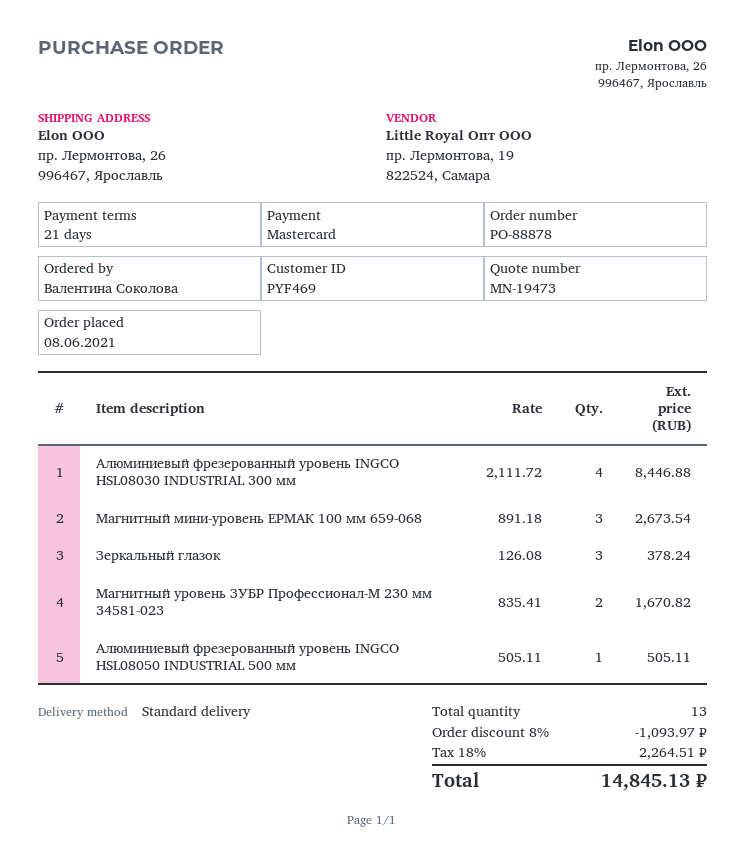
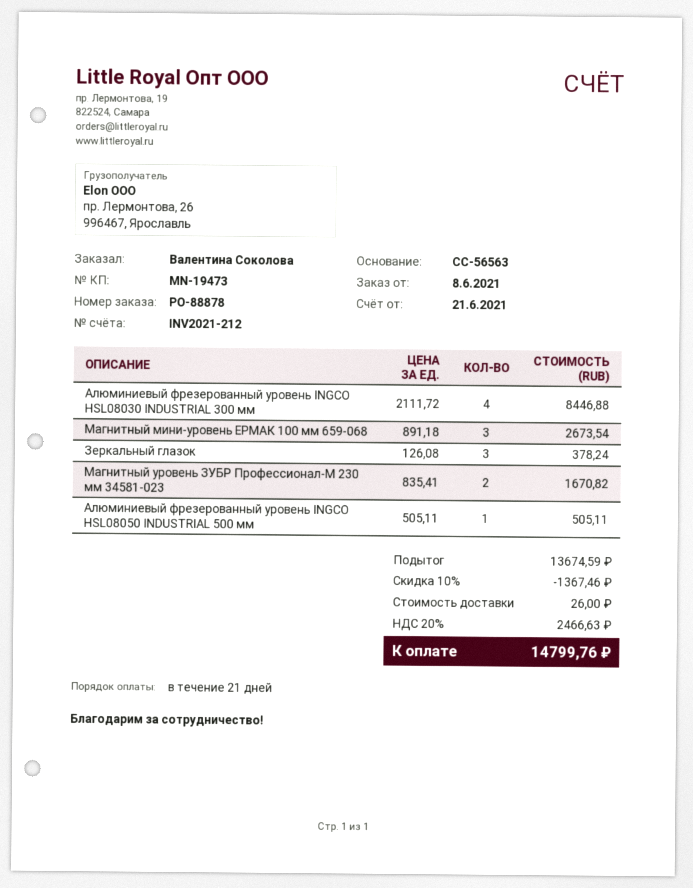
discount: 8% = 1093.97 -> 10% = 1367.46
shipping: none -> 26.00
tax: 18% = 2264.51 -> 20% = 2466.63
total: 14845.13 -> 14799.76

